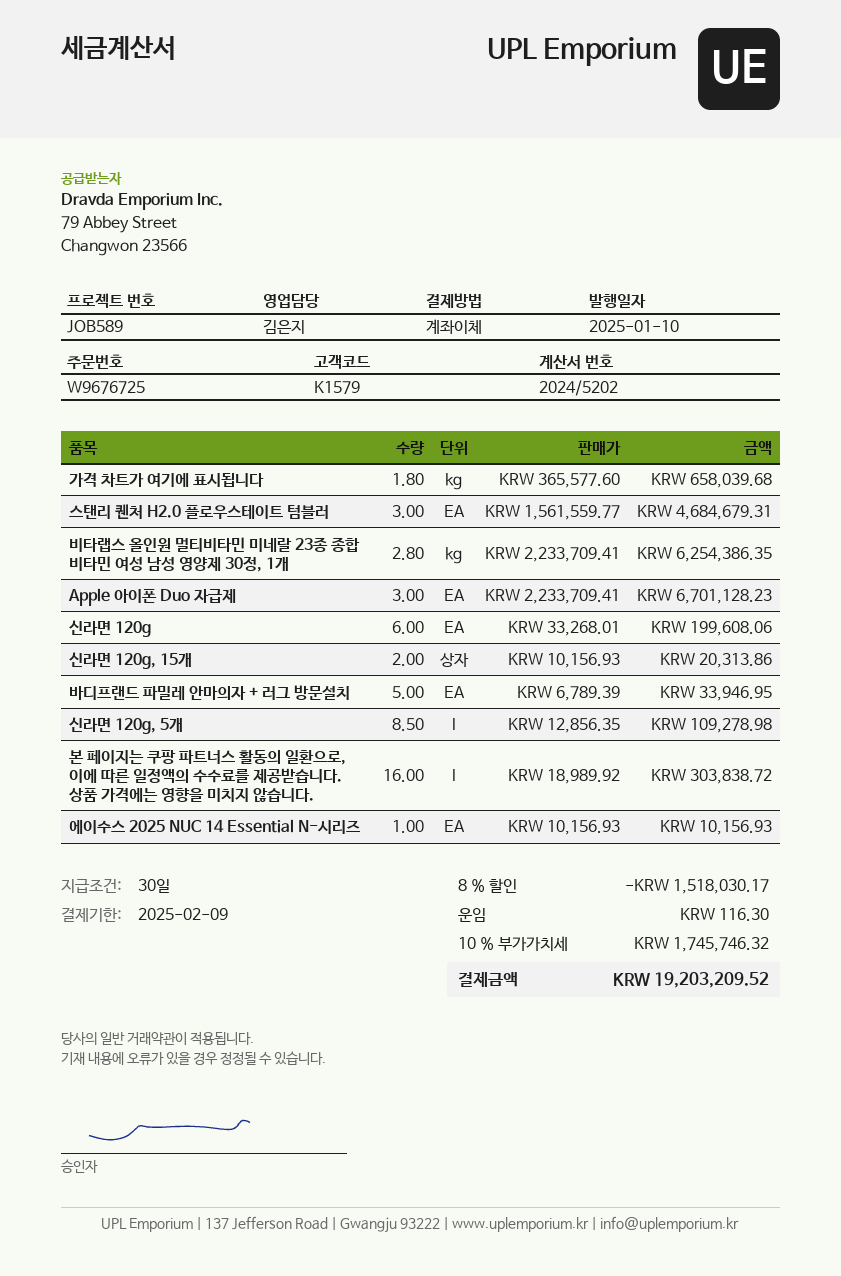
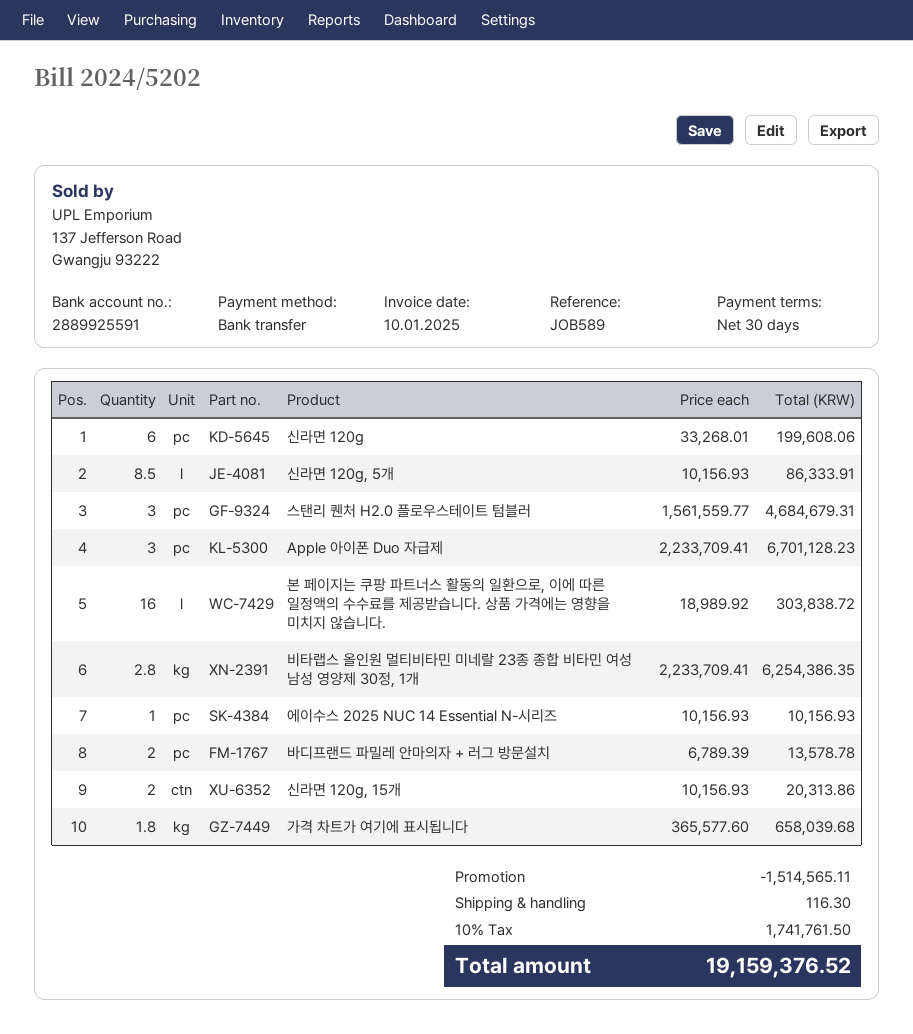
바디프랜드 파밀레 안마의자 + 러그 방문설치: 5 x 6789.39 = 33946.95 -> 2 x 6789.39 = 13578.78
신라면 120g, 5개: 8.5 x 12856.35 = 109278.98 -> 8.5 x 10156.93 = 86333.91
discount: 1518030.17 -> 1514565.11
tax: 10% = 1745746.32 -> 10% = 1741761.50
total: 19203209.52 -> 19159376.52

